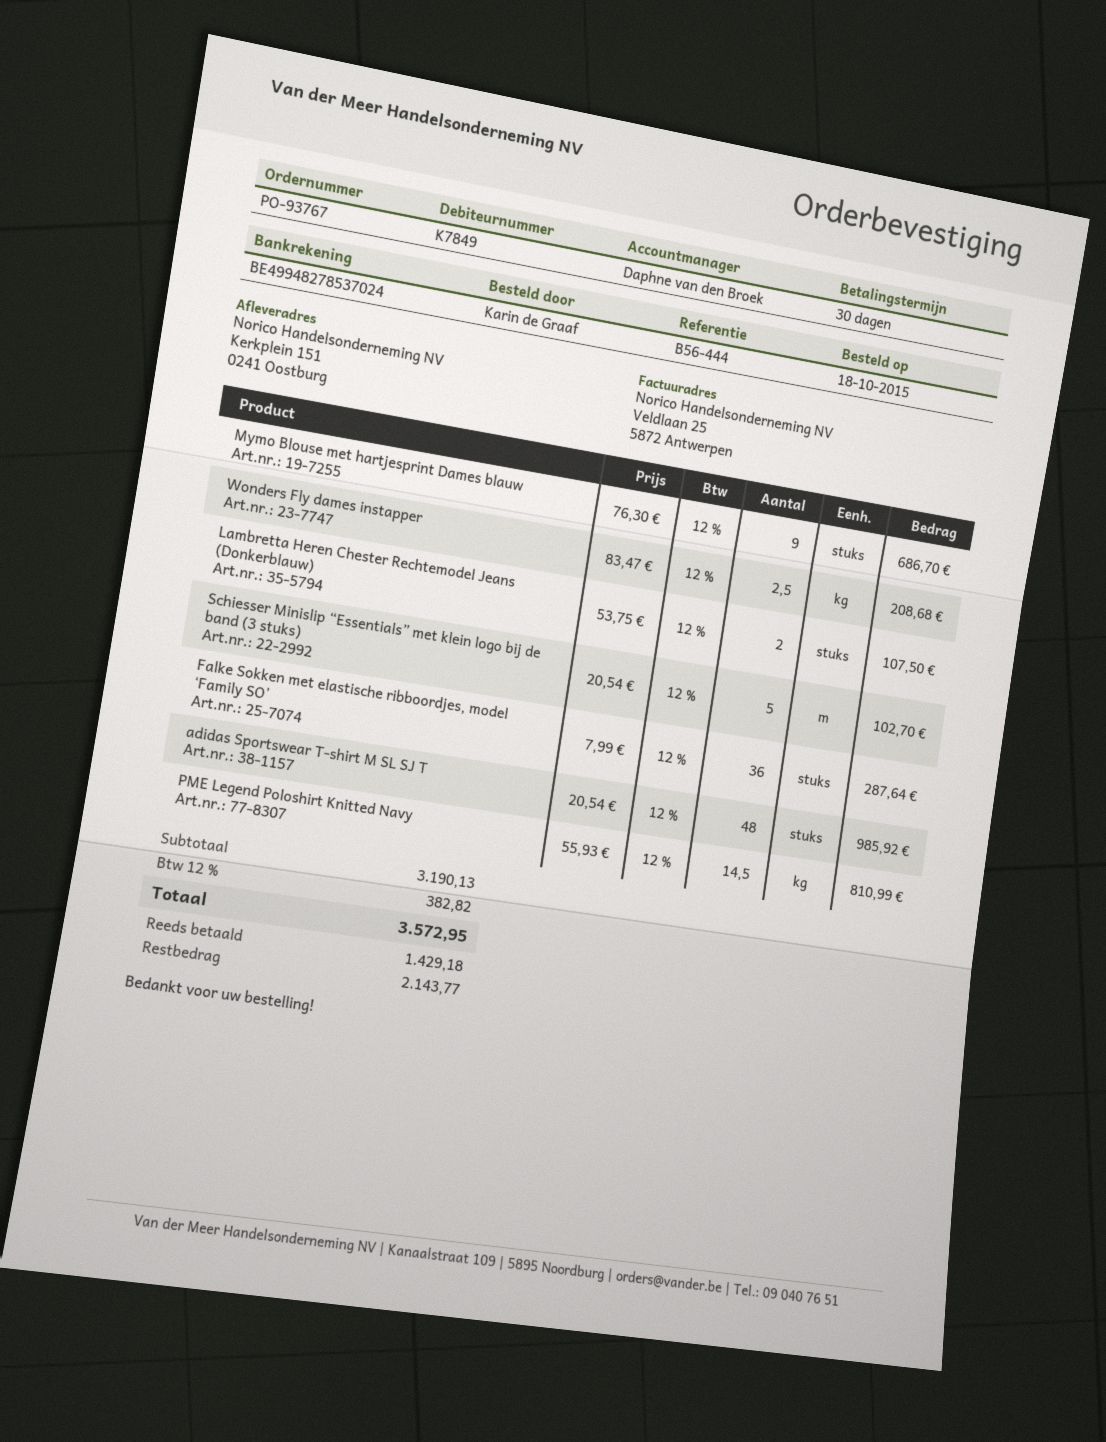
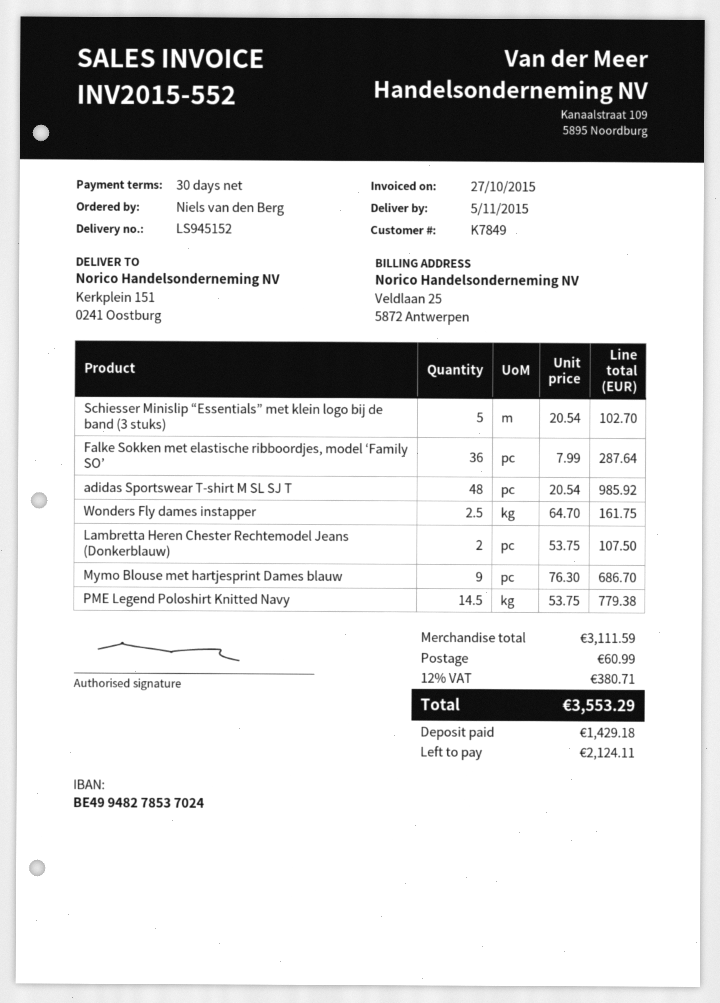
ordered by: Karin de Graaf -> Niels van den Berg
Wonders Fly dames instapper: 2.5 x 83.47 = 208.68 -> 2.5 x 64.70 = 161.75
PME Legend Poloshirt Knitted Navy: 14.5 x 55.93 = 810.99 -> 14.5 x 53.75 = 779.38
subtotal: 3190.13 -> 3111.59
shipping: none -> 60.99
tax: 12% = 382.82 -> 12% = 380.71
total: 3572.95 -> 3553.29
balance: 2143.77 -> 2124.11

